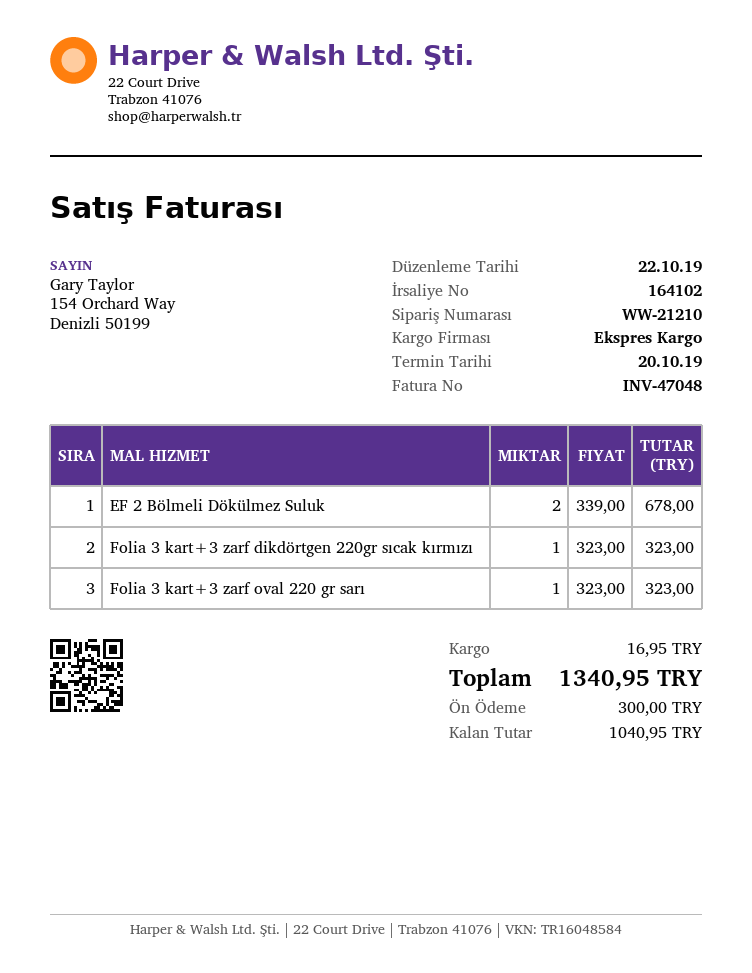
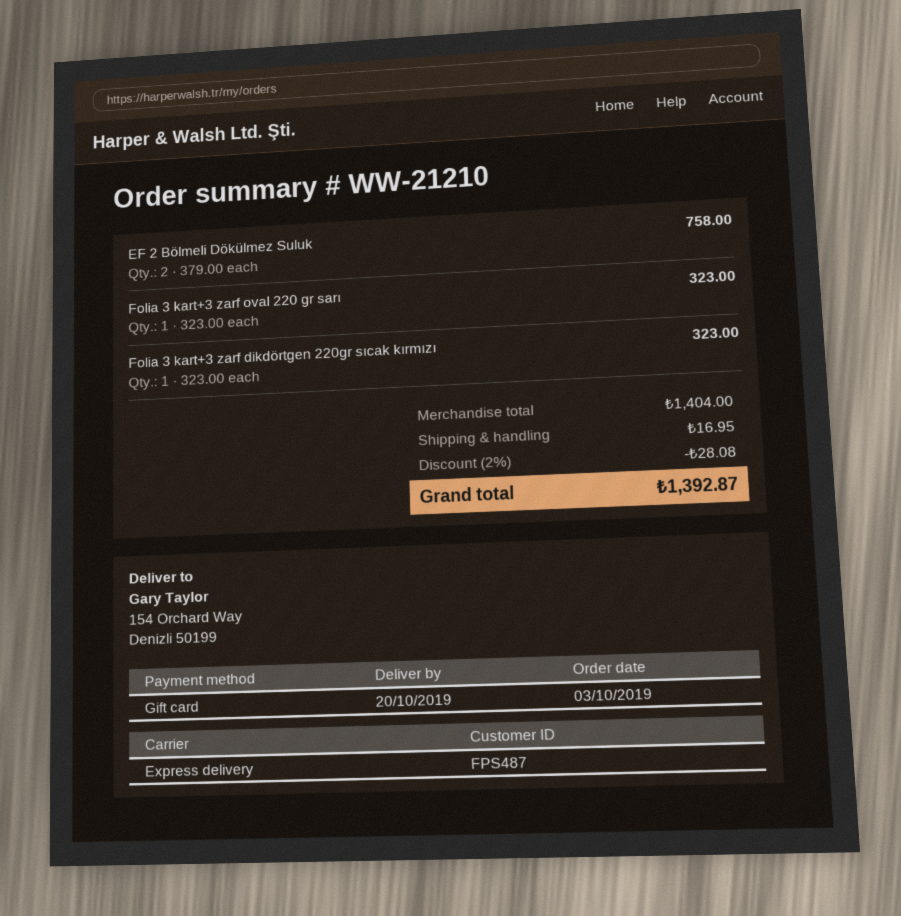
EF 2 Bölmeli Dökülmez Suluk: 2 x 339.00 = 678.00 -> 2 x 379.00 = 758.00
discount: none -> 2% = 28.08
total: 1340.95 -> 1392.87

